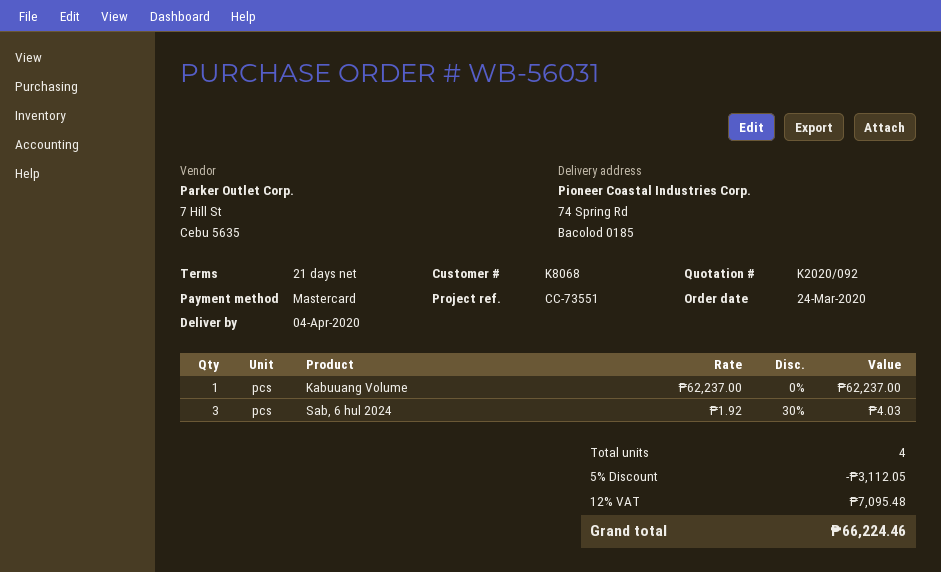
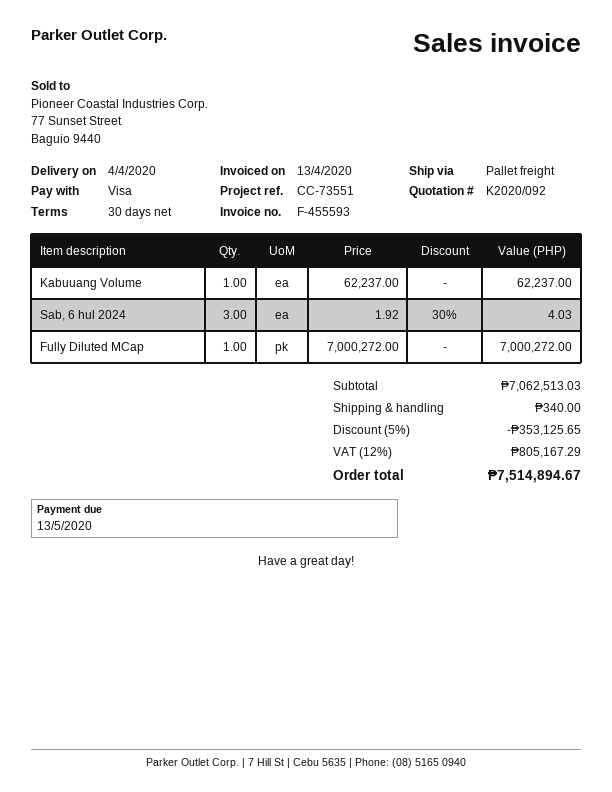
payment terms: 21 days -> 30 days
payment method: Mastercard -> Visa
Fully Diluted MCap: none -> 1 x 7000272.00 = 7000272.00
discount: 5% = 3112.05 -> 5% = 353125.65
shipping: none -> 340.00
tax: 12% = 7095.48 -> 12% = 805167.29
total: 66224.46 -> 7514894.67

